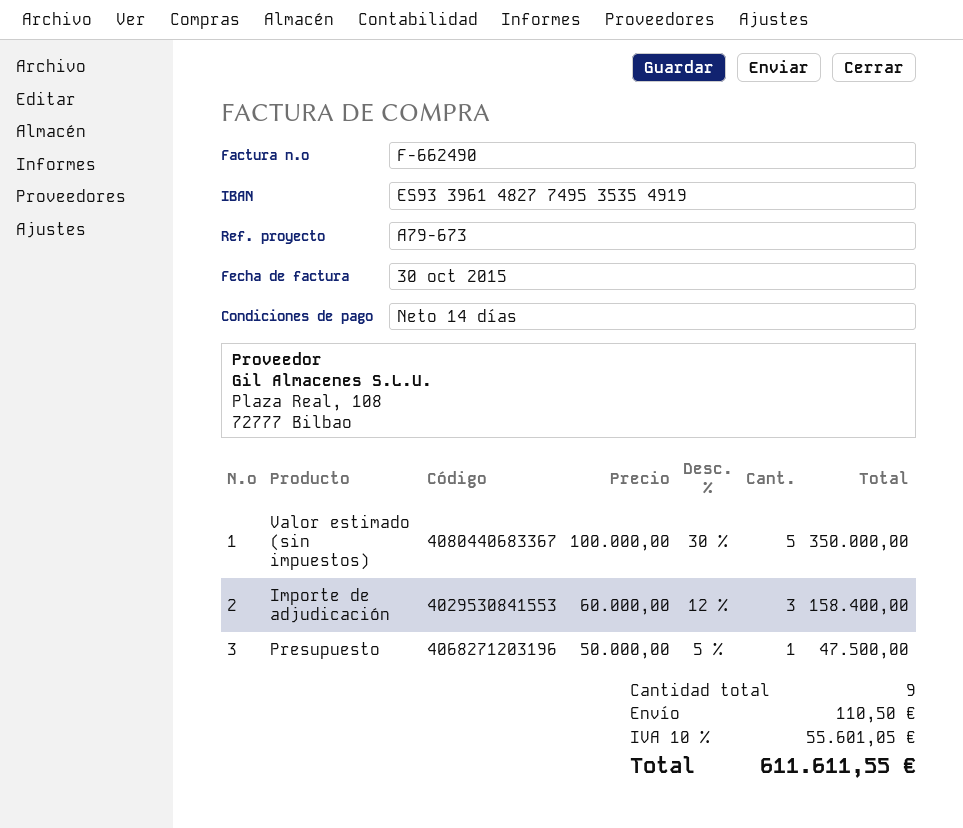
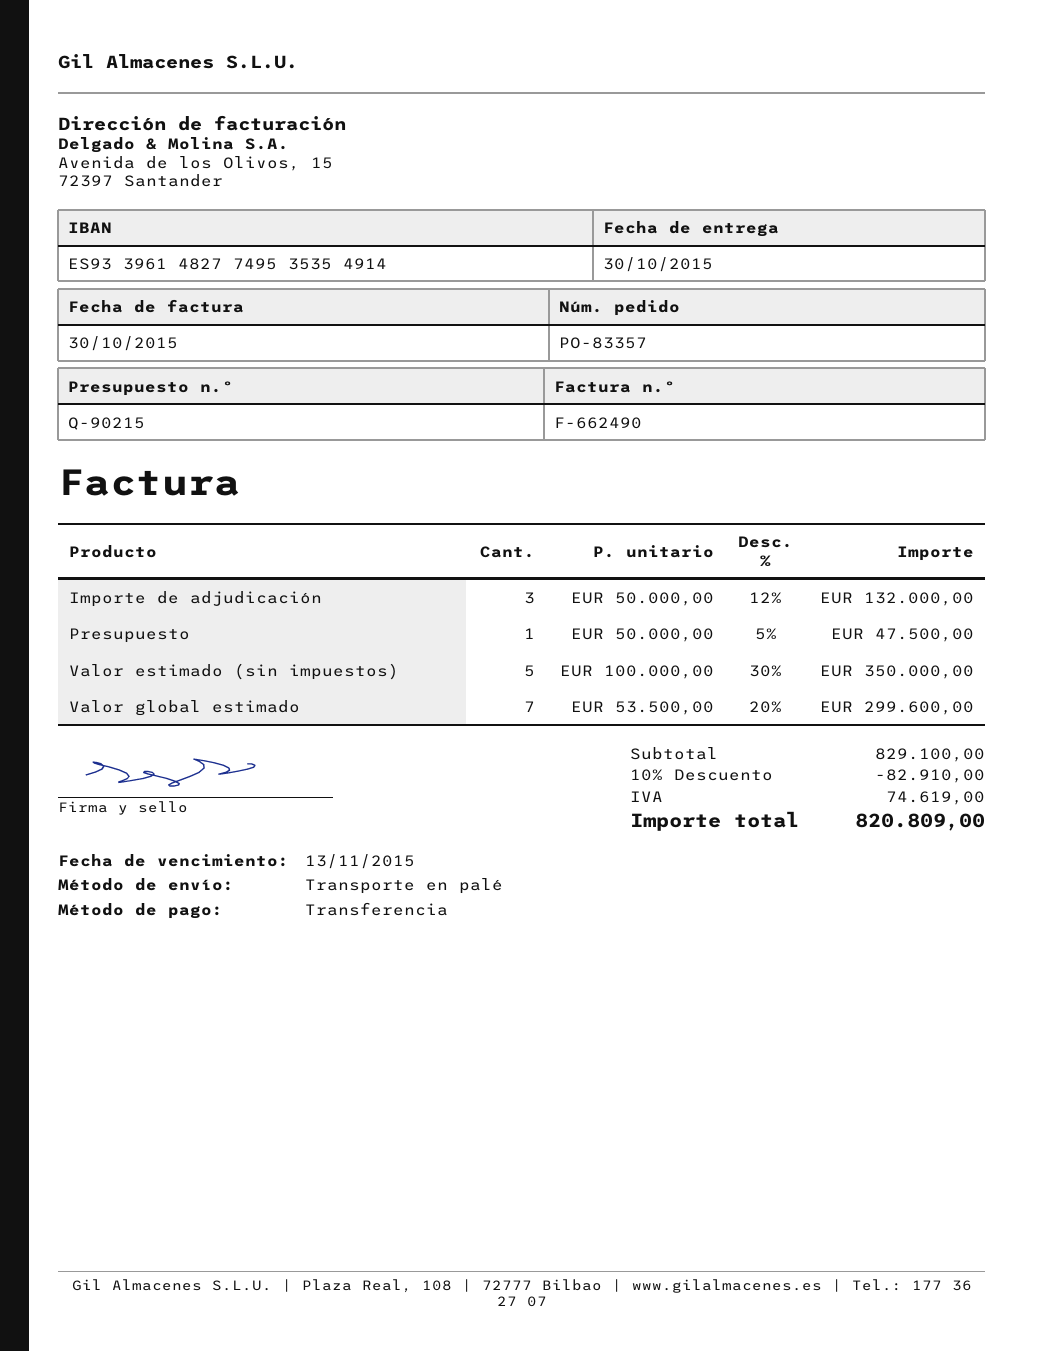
bank account: ES9339614827749535354919 -> ES9339614827749535354914
Importe de adjudicación: 3 x 60000.00 - 12% = 158400.00 -> 3 x 50000.00 - 12% = 132000.00
Valor global estimado: none -> 7 x 53500.00 - 20% = 299600.00
discount: none -> 10% = 82910.00
shipping: 110.50 -> none
tax: 55601.05 -> 74619.00
total: 611611.55 -> 820809.00

